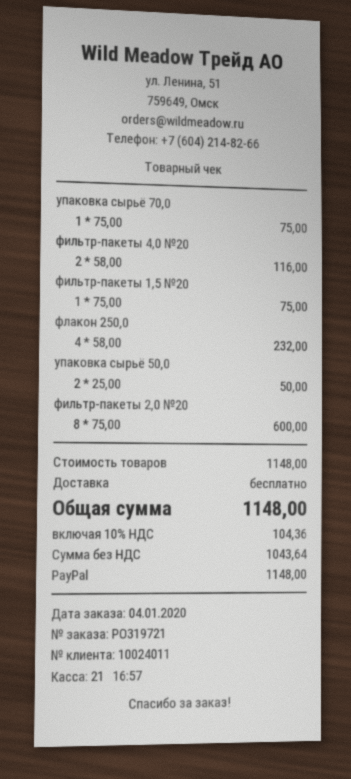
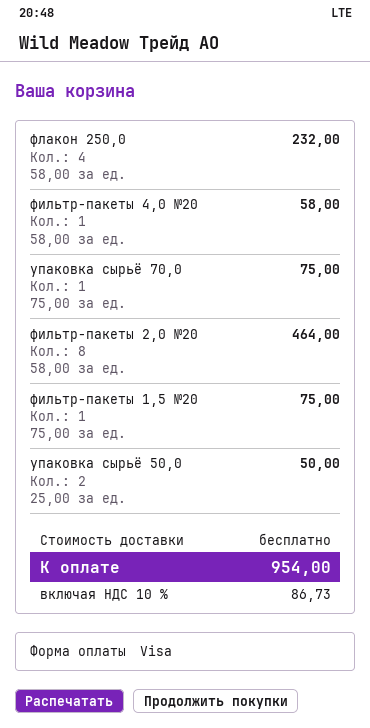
payment method: PayPal -> Visa
фильтр-пакеты 4,0 №20: 2 x 58.00 = 116.00 -> 1 x 58.00 = 58.00
фильтр-пакеты 2,0 №20: 8 x 75.00 = 600.00 -> 8 x 58.00 = 464.00
tax: 10% = 104.36 -> 10% = 86.73
total: 1148.00 -> 954.00

